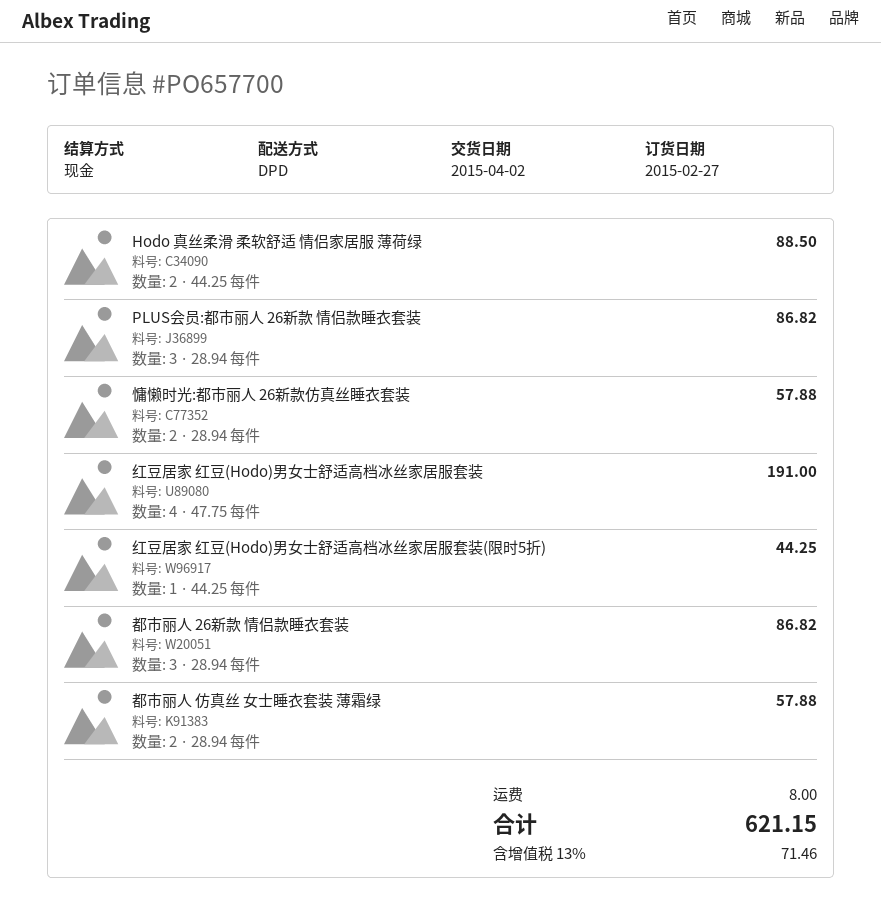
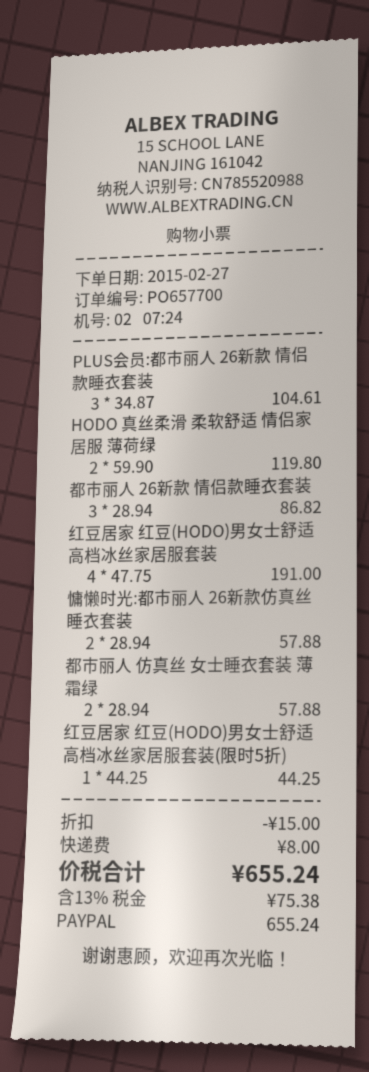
payment method: cash -> PayPal
Hodo 真丝柔滑 柔软舒适 情侣家居服 薄荷绿: 2 x 44.25 = 88.50 -> 2 x 59.90 = 119.80
PLUS会员:都市丽人 26新款 情侣款睡衣套装: 3 x 28.94 = 86.82 -> 3 x 34.87 = 104.61
discount: none -> 15.00
tax: 13% = 71.46 -> 13% = 75.38
total: 621.15 -> 655.24

